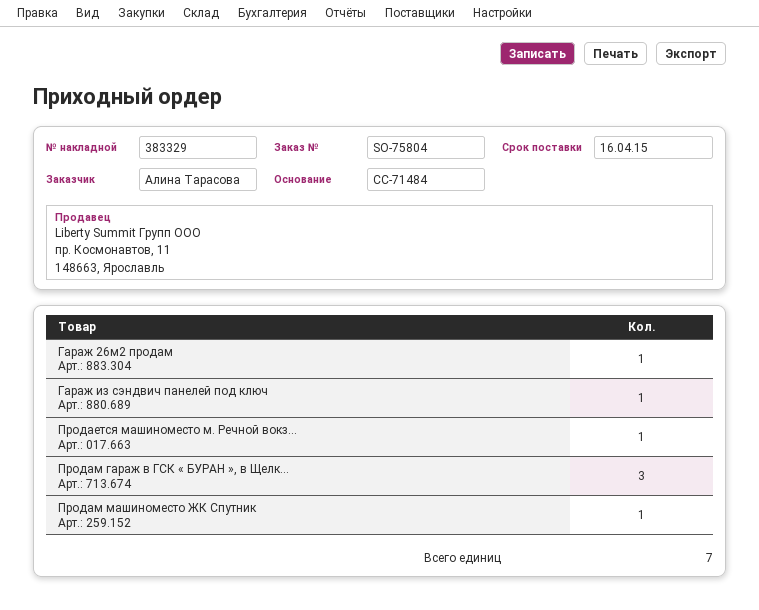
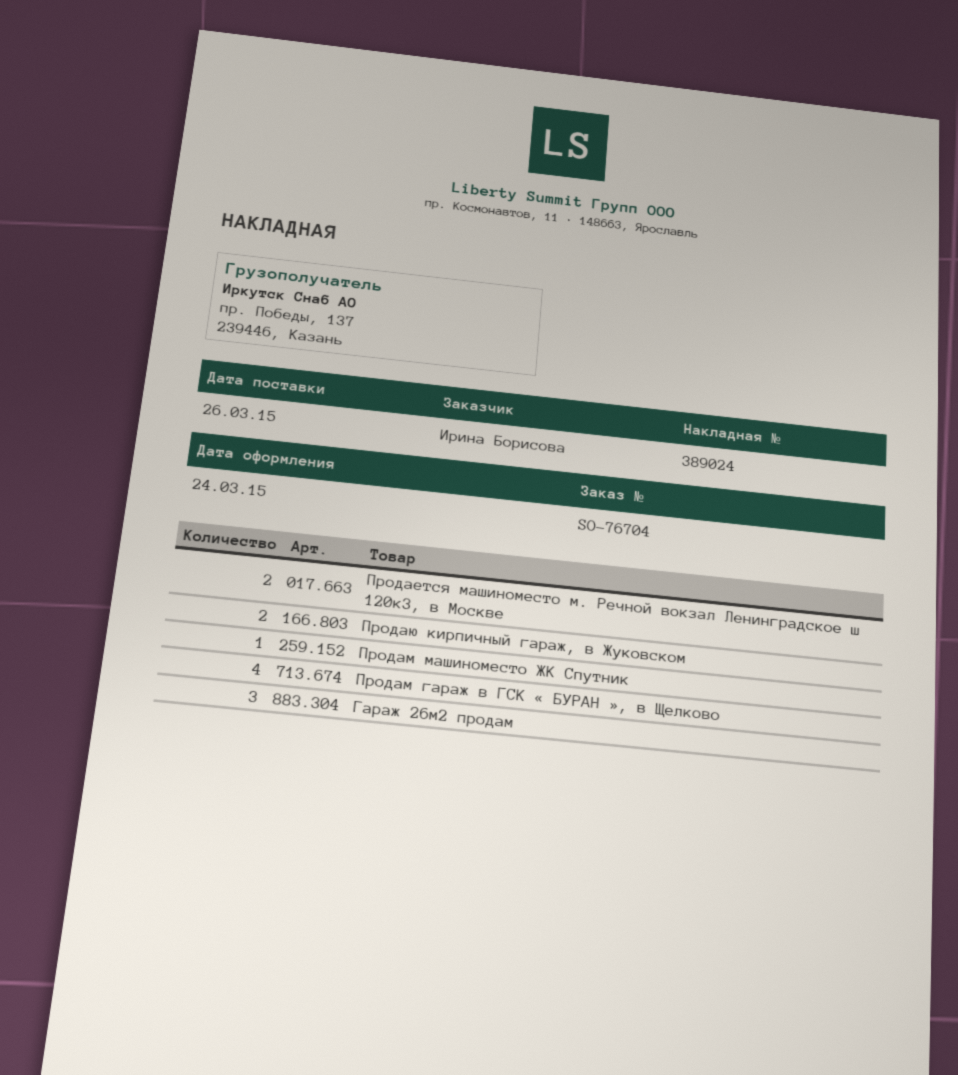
order number: SO-75804 -> SO-76704
delivery note number: 383329 -> 389024
delivery date: 2015-04-16 -> 2015-03-26
ordered by: Алина Тарасова -> Ирина Борисова
Гараж 26м2 продам: 1 -> 3
Гараж из сэндвич панелей под ключ: 1 -> none
Продается машиноместо м. Речной вокз...: 1 -> 2
Продам гараж в ГСК « БУРАН », в Щелк...: 3 -> 4
Продаю кирпичный гараж, в Жуковском: none -> 2

